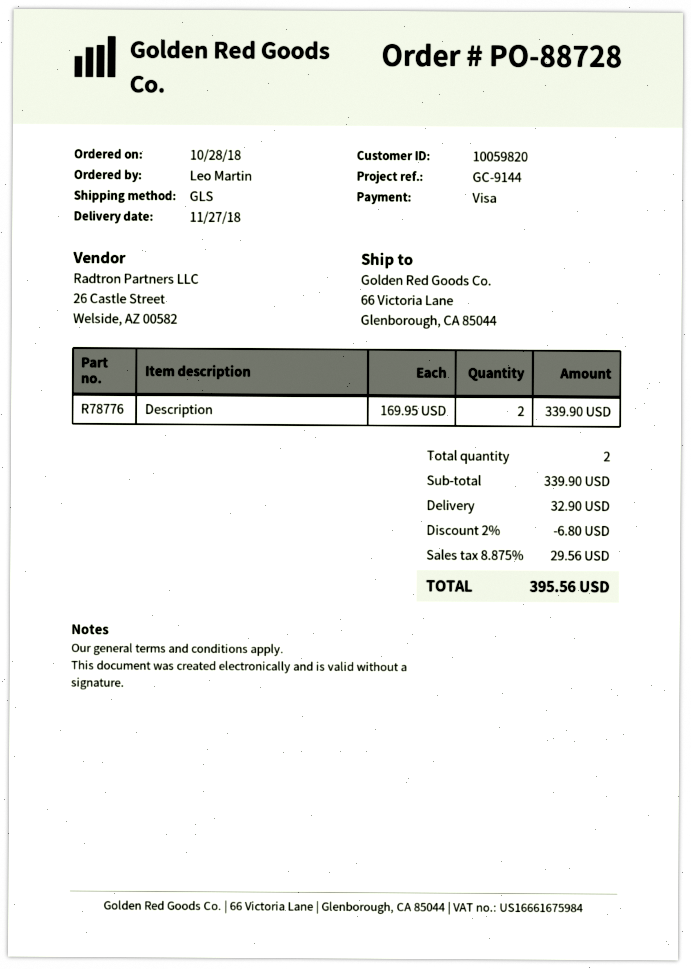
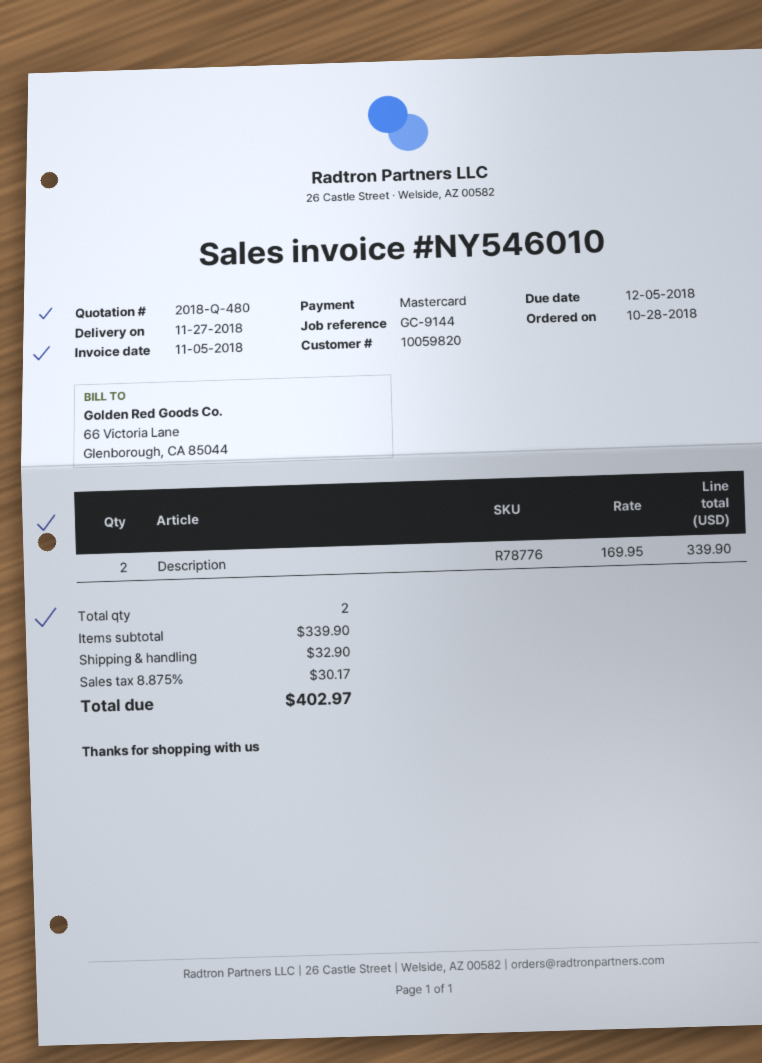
payment method: Visa -> Mastercard
discount: 2% = 6.80 -> none
tax: 8.875% = 29.56 -> 8.875% = 30.17
total: 395.56 -> 402.97

